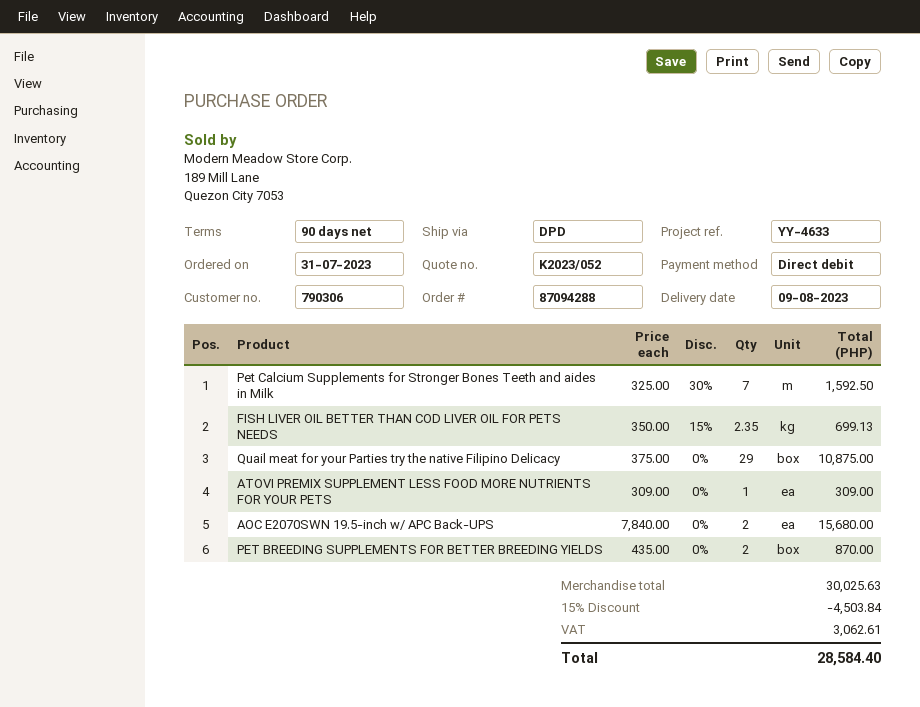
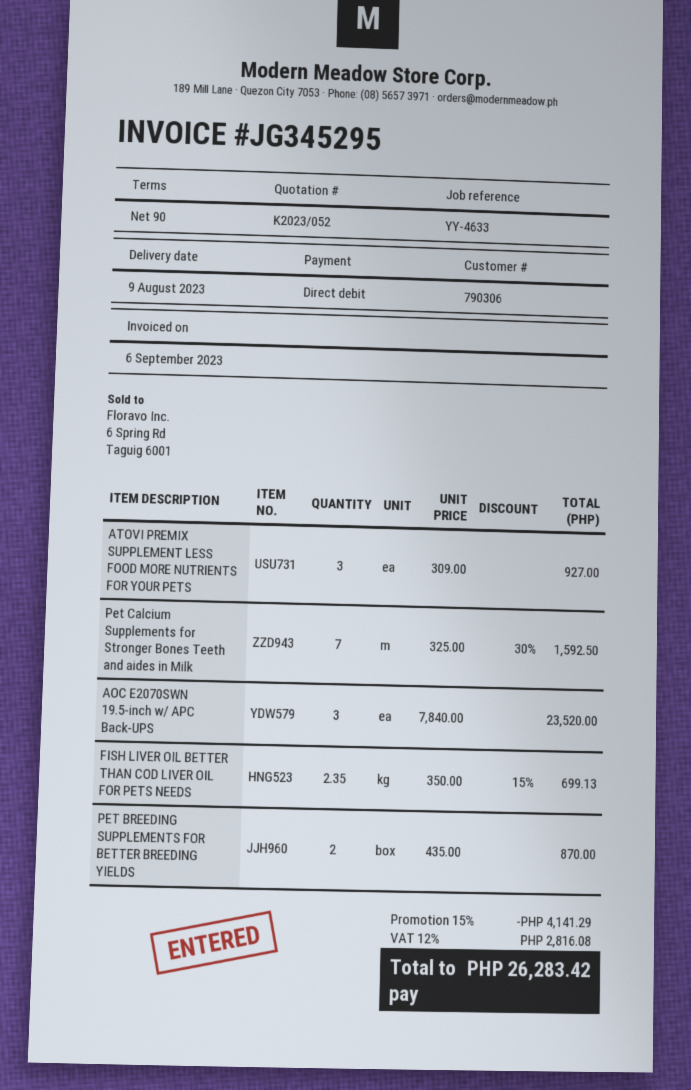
Quail meat for your Parties try the native Filipino Delicacy: 29 x 375.00 = 10875.00 -> none
ATOVI PREMIX SUPPLEMENT LESS FOOD MORE NUTRIENTS FOR YOUR PETS: 1 x 309.00 = 309.00 -> 3 x 309.00 = 927.00
AOC E2070SWN 19.5-inch w/ APC Back-UPS: 2 x 7840.00 = 15680.00 -> 3 x 7840.00 = 23520.00
discount: 15% = 4503.84 -> 15% = 4141.29
tax: 3062.61 -> 2816.08
total: 28584.40 -> 26283.42

